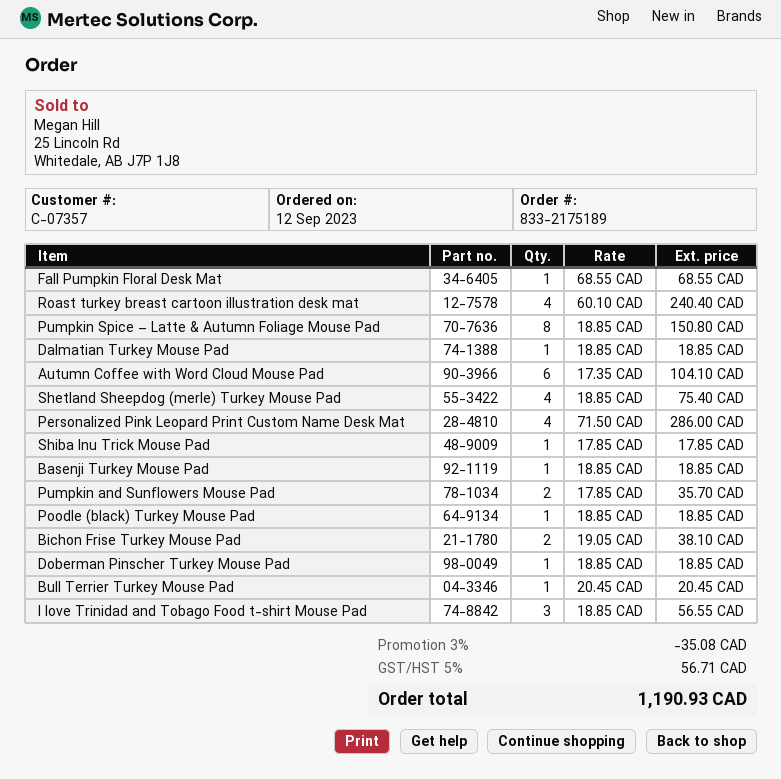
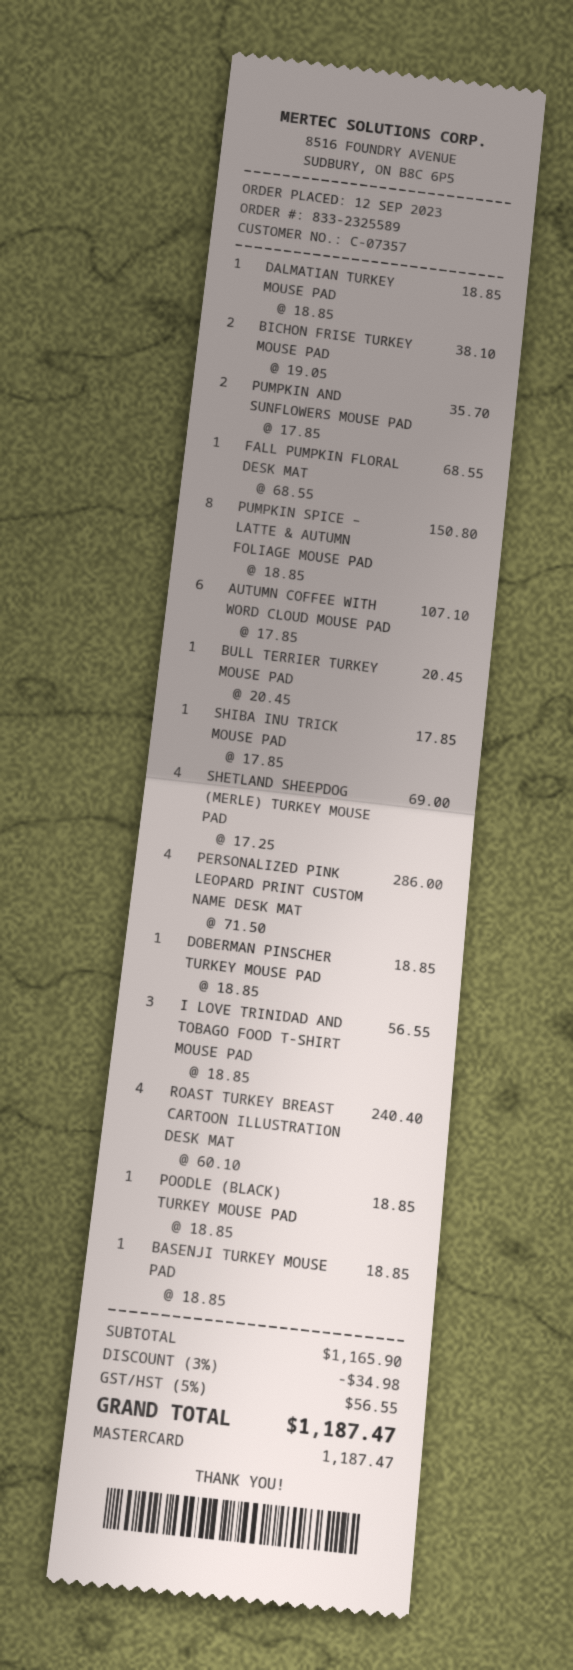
order number: 833-2175189 -> 833-2325589
Autumn Coffee with Word Cloud Mouse Pad: 6 x 17.35 = 104.10 -> 6 x 17.85 = 107.10
Shetland Sheepdog (merle) Turkey Mouse Pad: 4 x 18.85 = 75.40 -> 4 x 17.25 = 69.00
discount: 3% = 35.08 -> 3% = 34.98
tax: 5% = 56.71 -> 5% = 56.55
total: 1190.93 -> 1187.47

